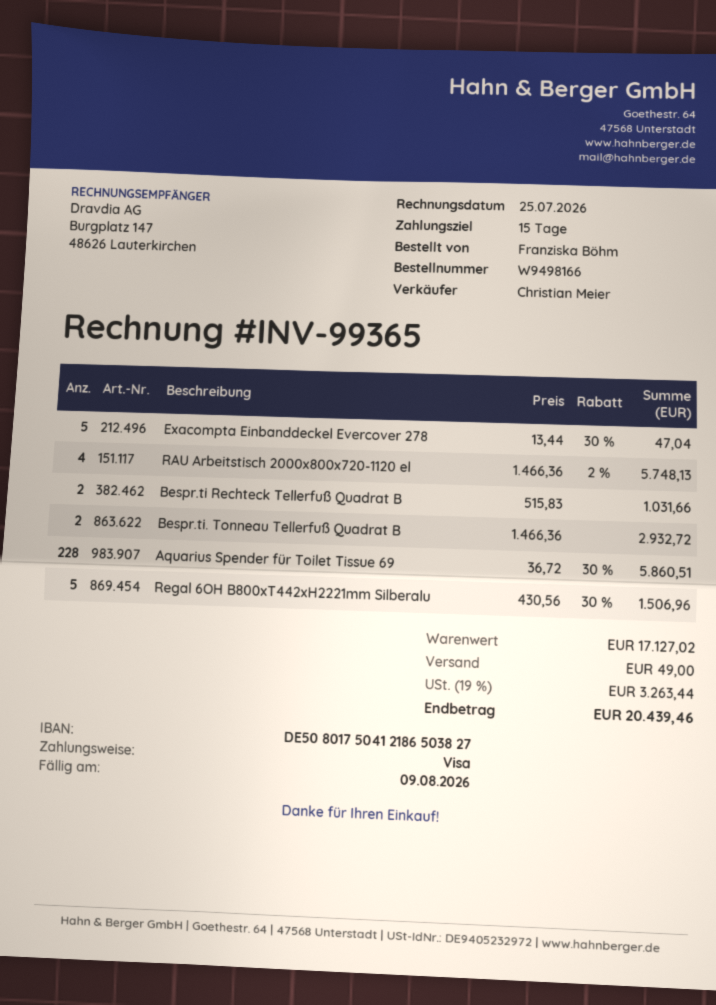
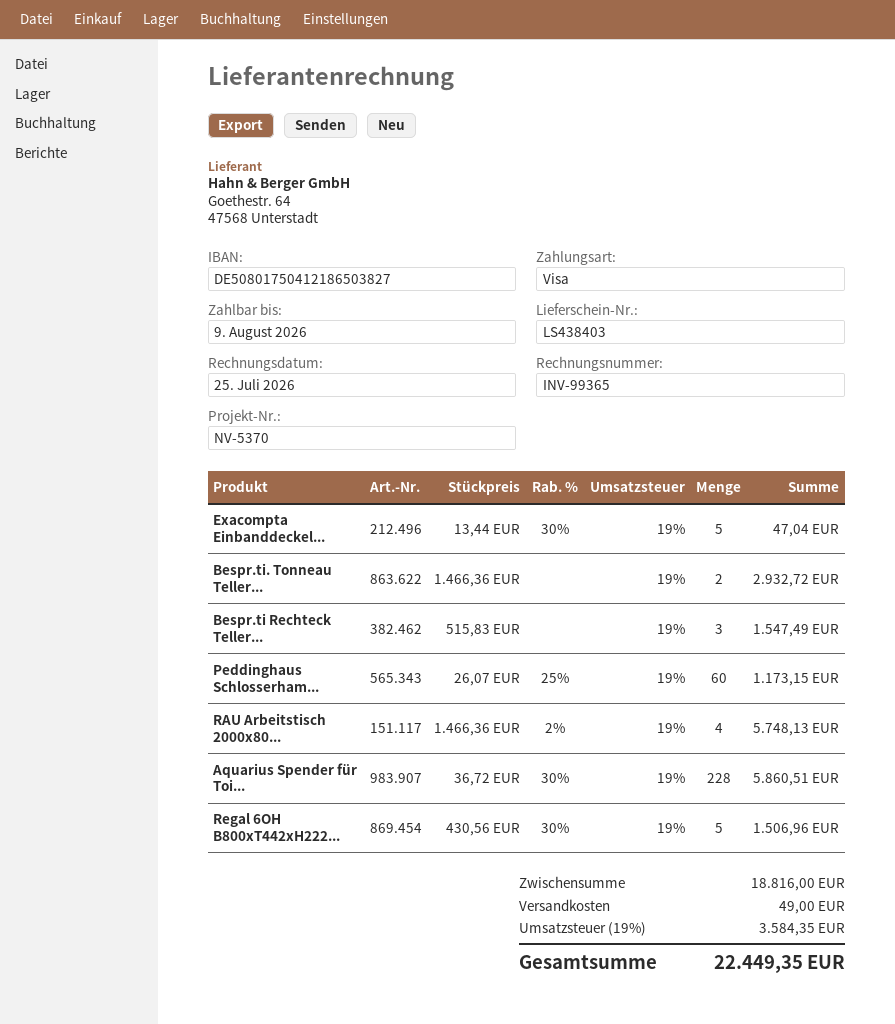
Bespr.ti Rechteck Tellerfuß Quadrat B: 2 x 515.83 = 1031.66 -> 3 x 515.83 = 1547.49
Peddinghaus Schlosserham...: none -> 60 x 26.07 - 25% = 1173.15
subtotal: 17127.02 -> 18816.00
tax: 19% = 3263.44 -> 19% = 3584.35
total: 20439.46 -> 22449.35

